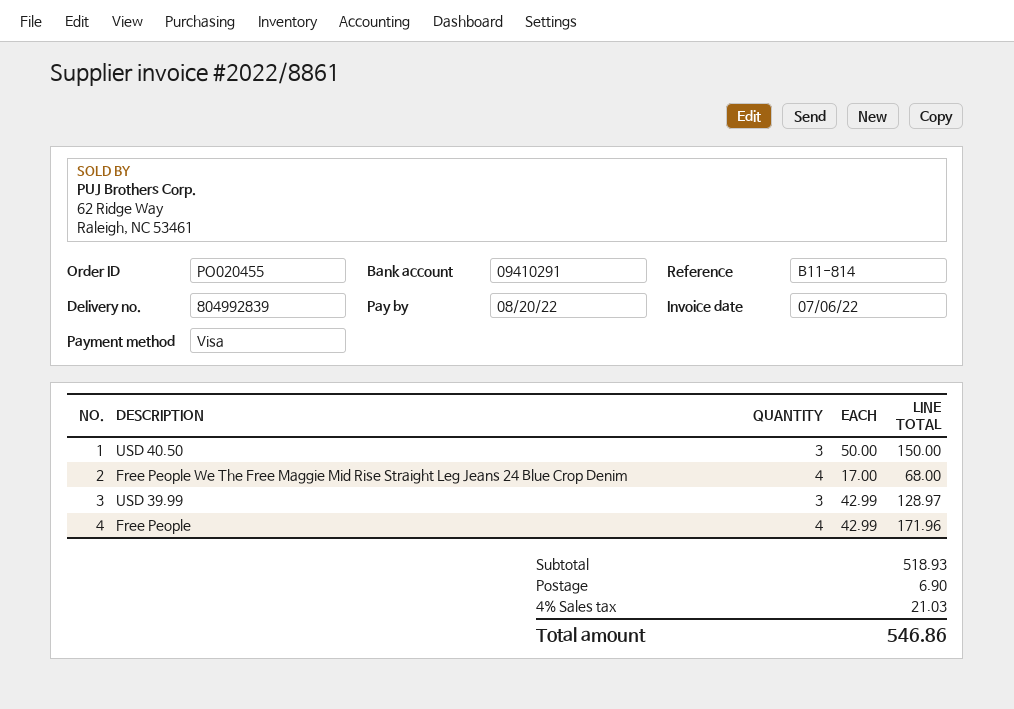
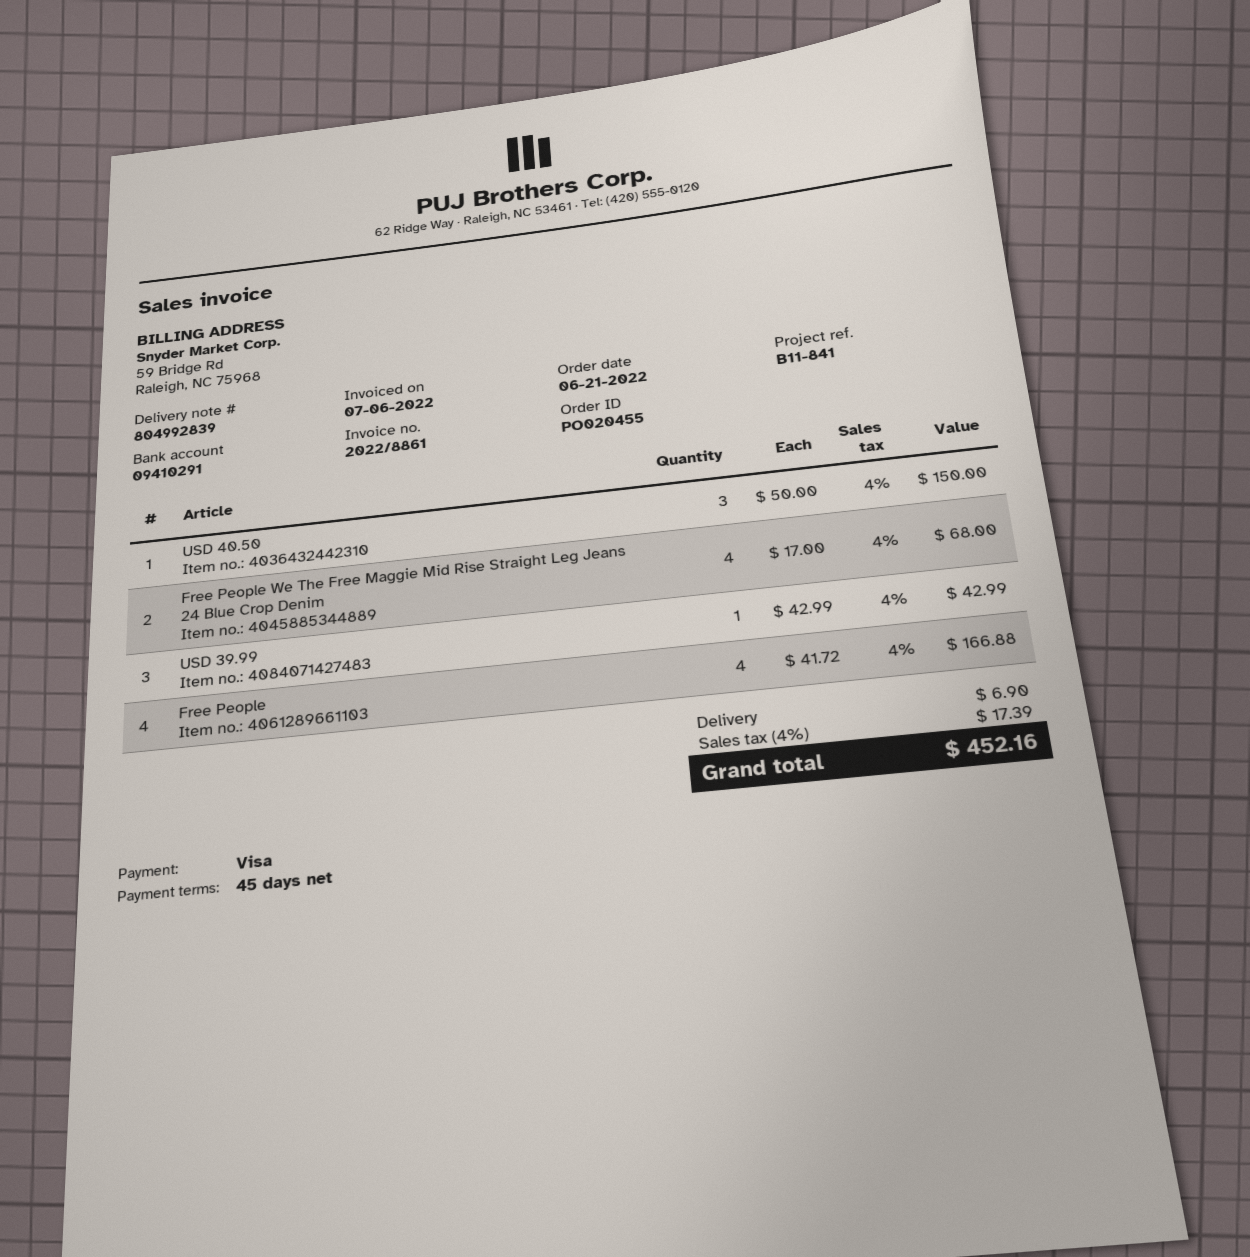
reference: B11-814 -> B11-841
USD 39.99: 3 x 42.99 = 128.97 -> 1 x 42.99 = 42.99
Free People: 4 x 42.99 = 171.96 -> 4 x 41.72 = 166.88
tax: 4% = 21.03 -> 4% = 17.39
total: 546.86 -> 452.16

